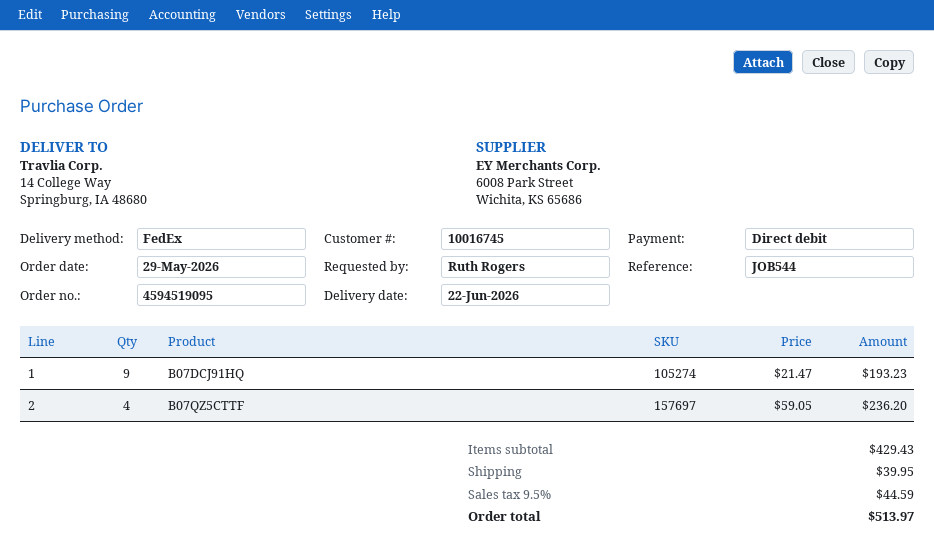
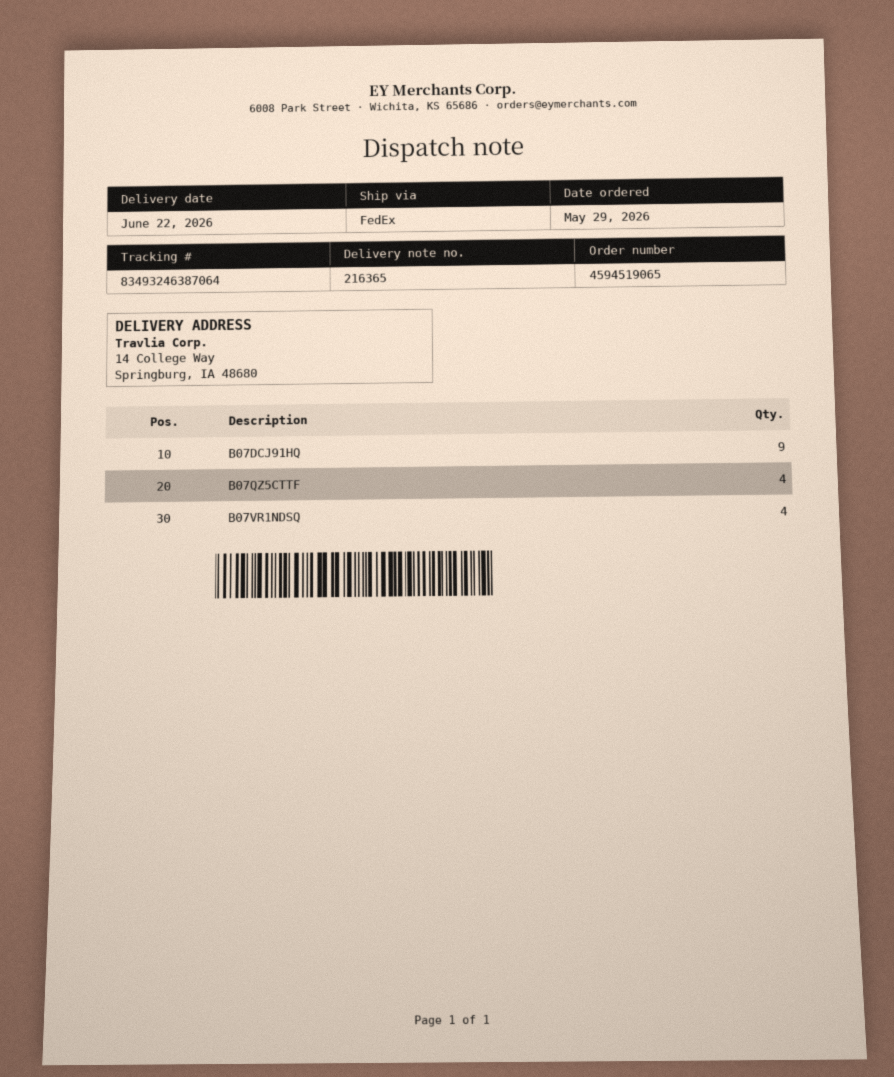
order number: 4594519095 -> 4594519065
B07VR1NDSQ: none -> 4

